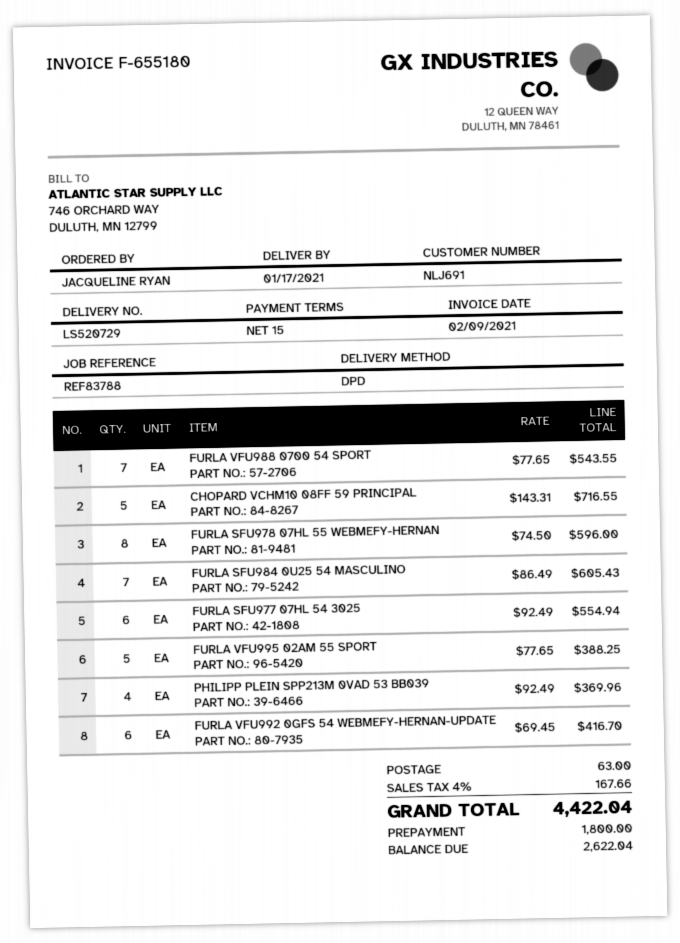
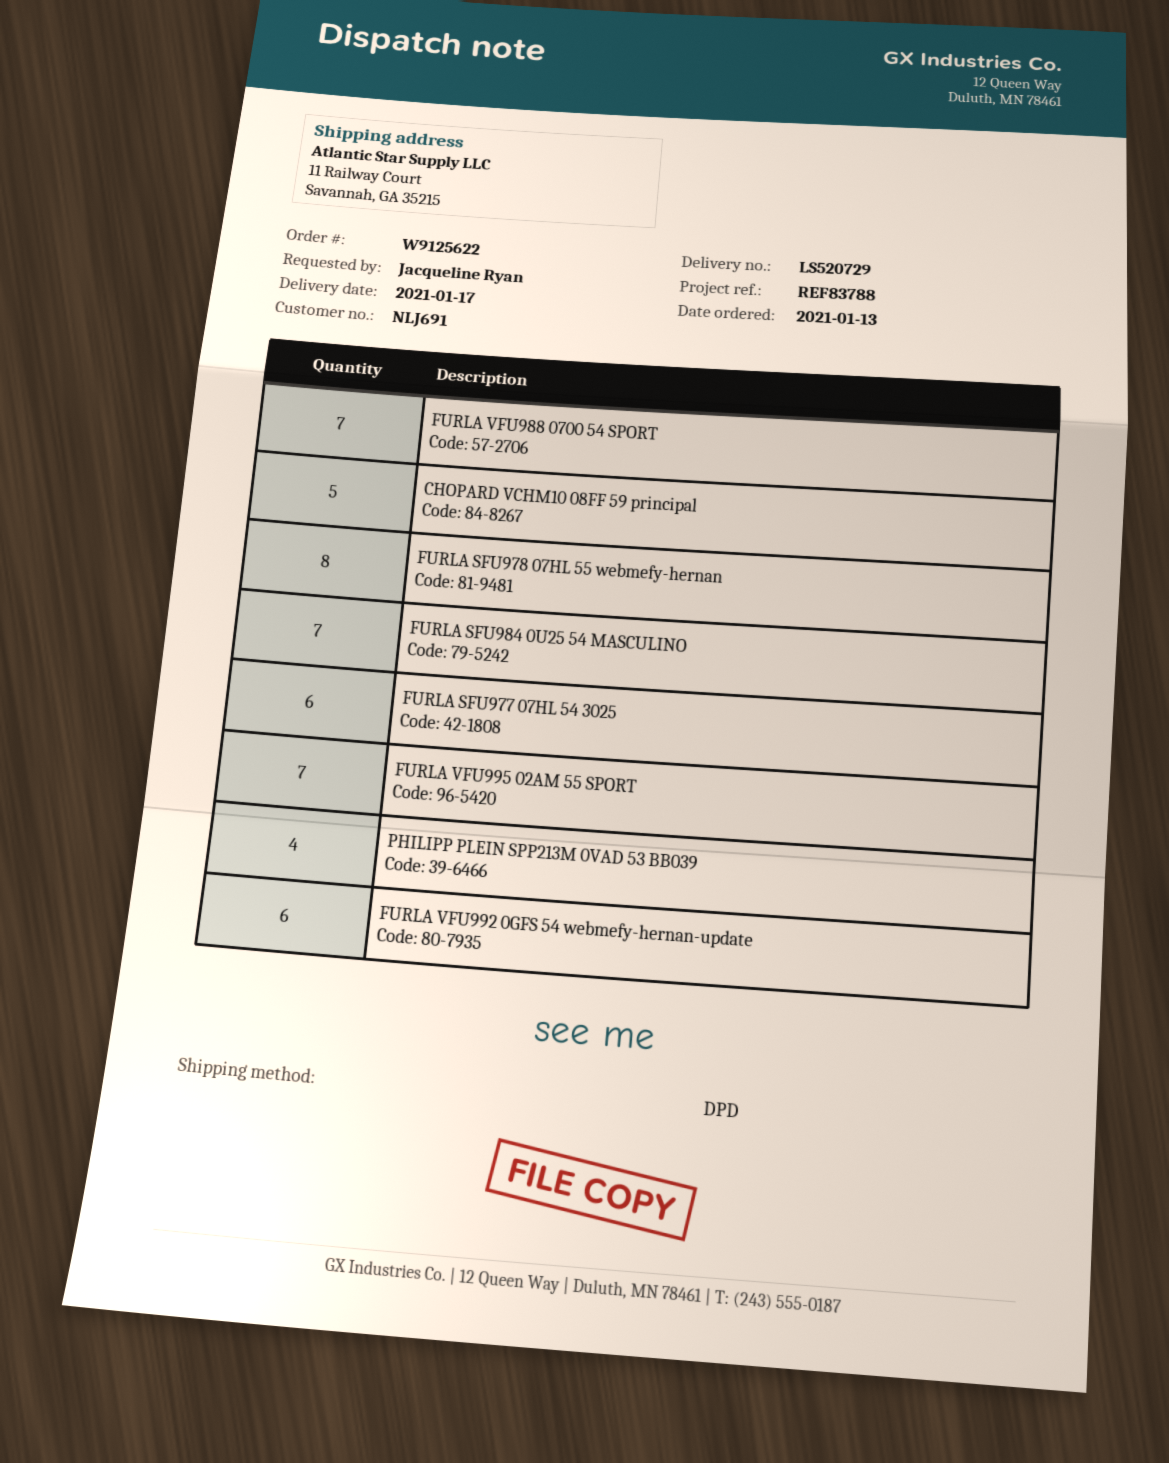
FURLA VFU995 02AM 55 SPORT: 5 -> 7

